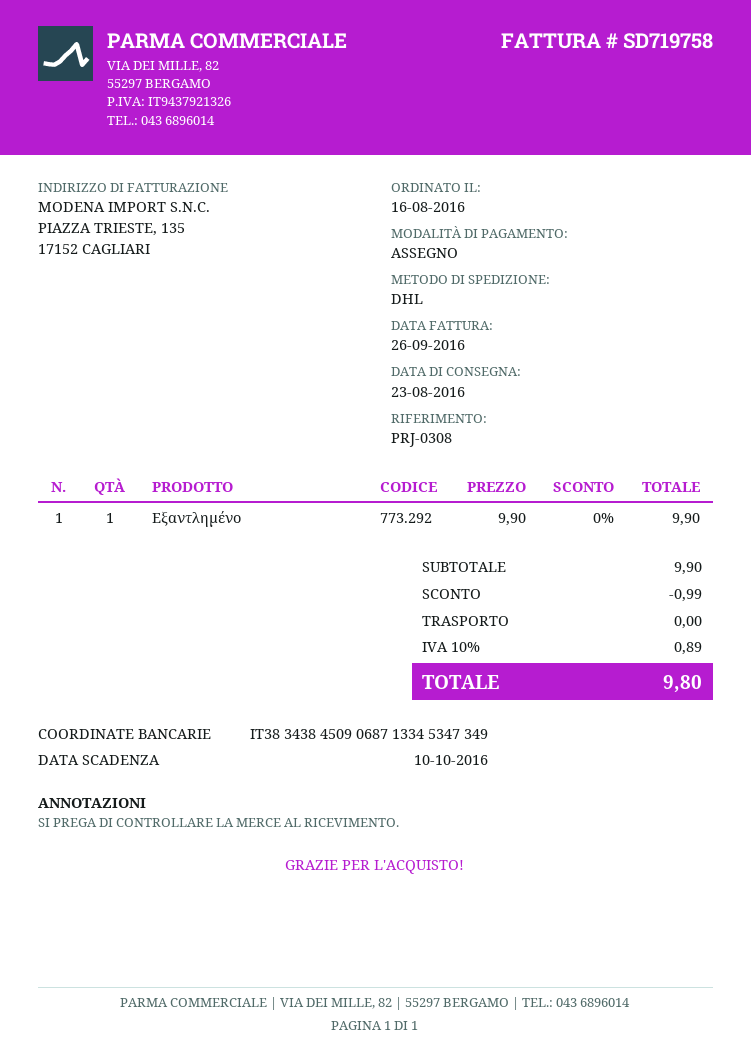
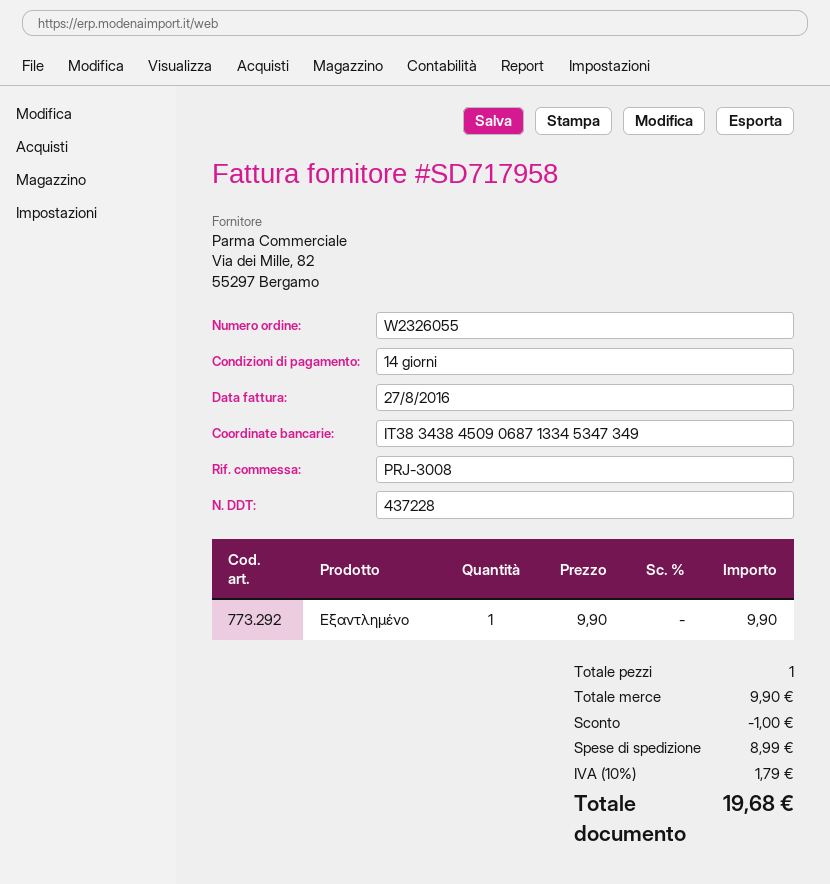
invoice number: SD719758 -> SD717958
invoice date: 2016-09-26 -> 2016-08-27
reference: PRJ-0308 -> PRJ-3008
discount: 0.99 -> 1.00
shipping: 0.00 -> 8.99
tax: 10% = 0.89 -> 10% = 1.79
total: 9.80 -> 19.68

